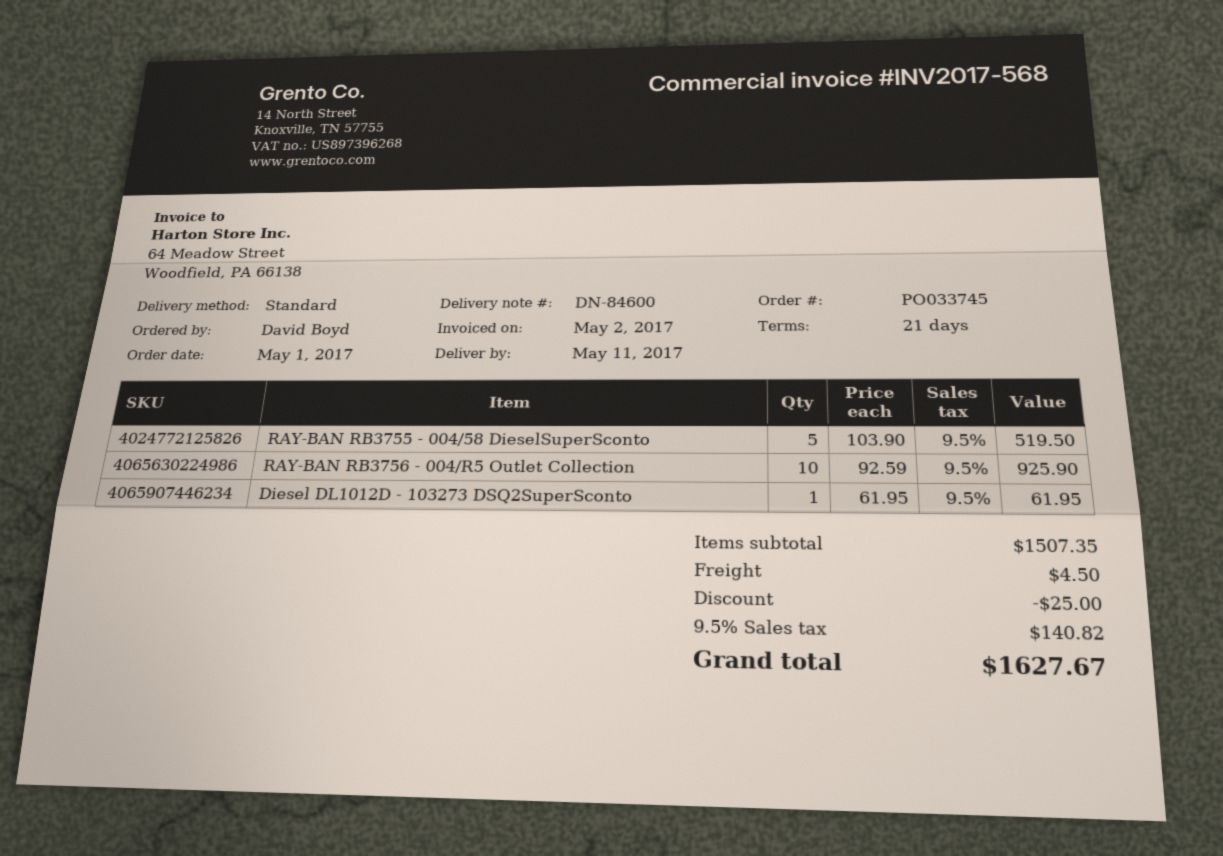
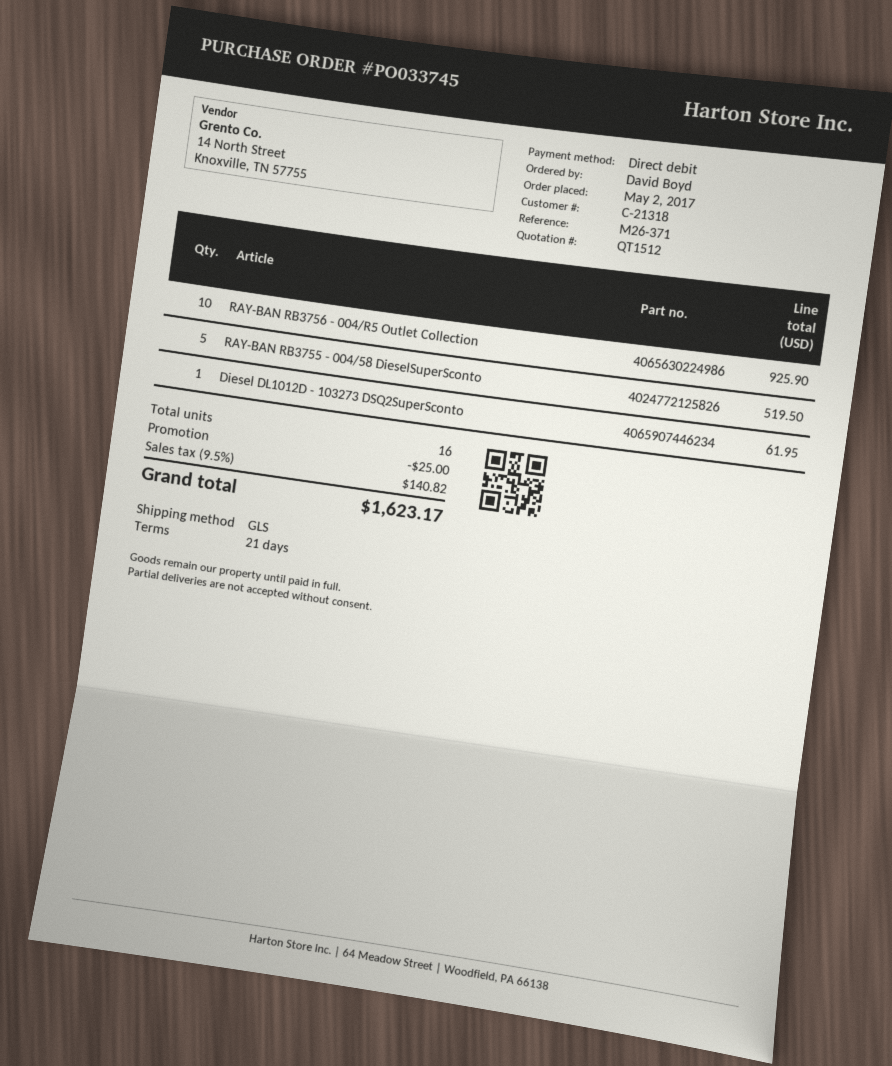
order date: 2017-05-01 -> 2017-05-02
shipping method: standard -> GLS
shipping: 4.50 -> none
total: 1627.67 -> 1623.17

